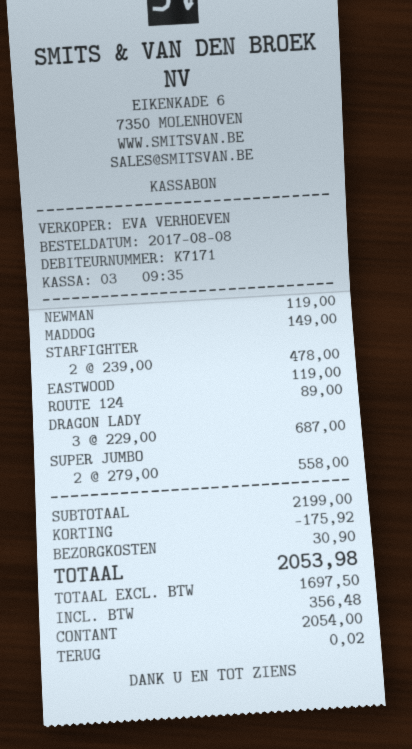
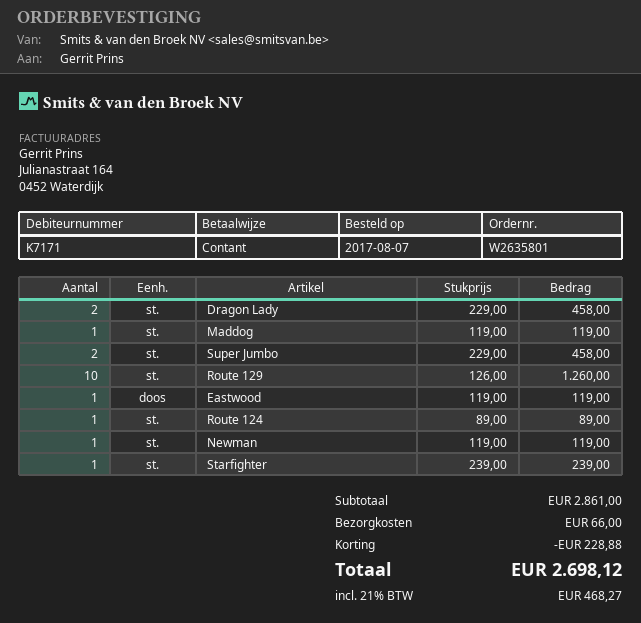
order date: 2017-08-08 -> 2017-08-07
MADDOG: 1 x 149.00 = 149.00 -> 1 x 119.00 = 119.00
STARFIGHTER: 2 x 239.00 = 478.00 -> 1 x 239.00 = 239.00
DRAGON LADY: 3 x 229.00 = 687.00 -> 2 x 229.00 = 458.00
SUPER JUMBO: 2 x 279.00 = 558.00 -> 2 x 229.00 = 458.00
Route 129: none -> 10 x 126.00 = 1260.00
subtotal: 2199.00 -> 2861.00
discount: 175.92 -> 228.88
shipping: 30.90 -> 66.00
tax: 356.48 -> 468.27
total: 2053.98 -> 2698.12

